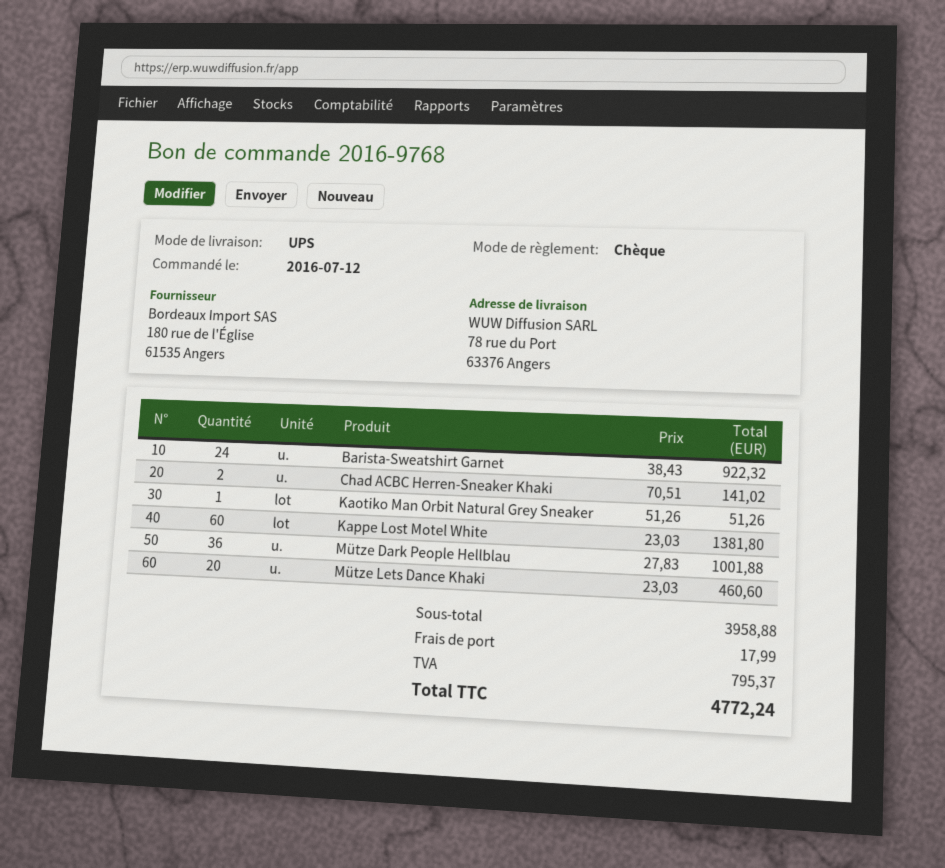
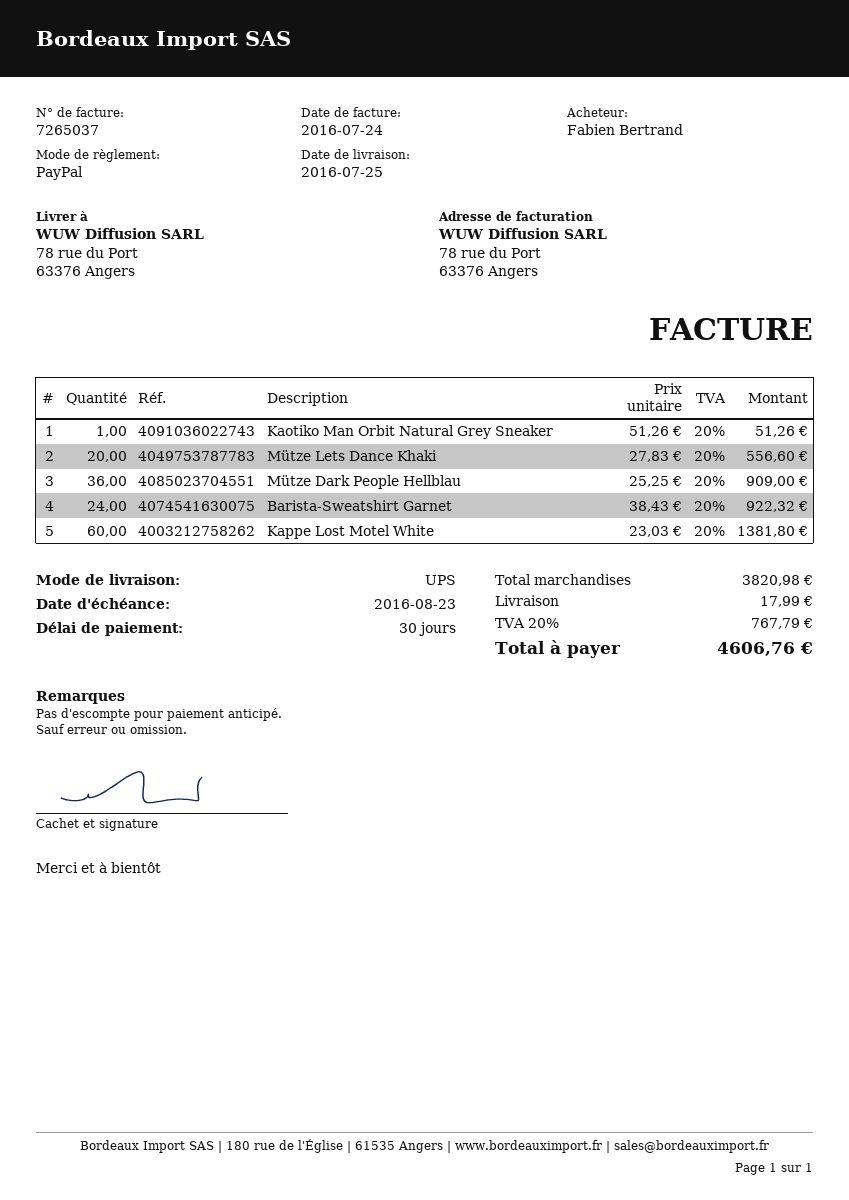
payment method: cheque -> PayPal
Chad ACBC Herren-Sneaker Khaki: 2 x 70.51 = 141.02 -> none
Mütze Dark People Hellblau: 36 x 27.83 = 1001.88 -> 36 x 25.25 = 909.00
Mütze Lets Dance Khaki: 20 x 23.03 = 460.60 -> 20 x 27.83 = 556.60
subtotal: 3958.88 -> 3820.98
tax: 795.37 -> 767.79
total: 4772.24 -> 4606.76

